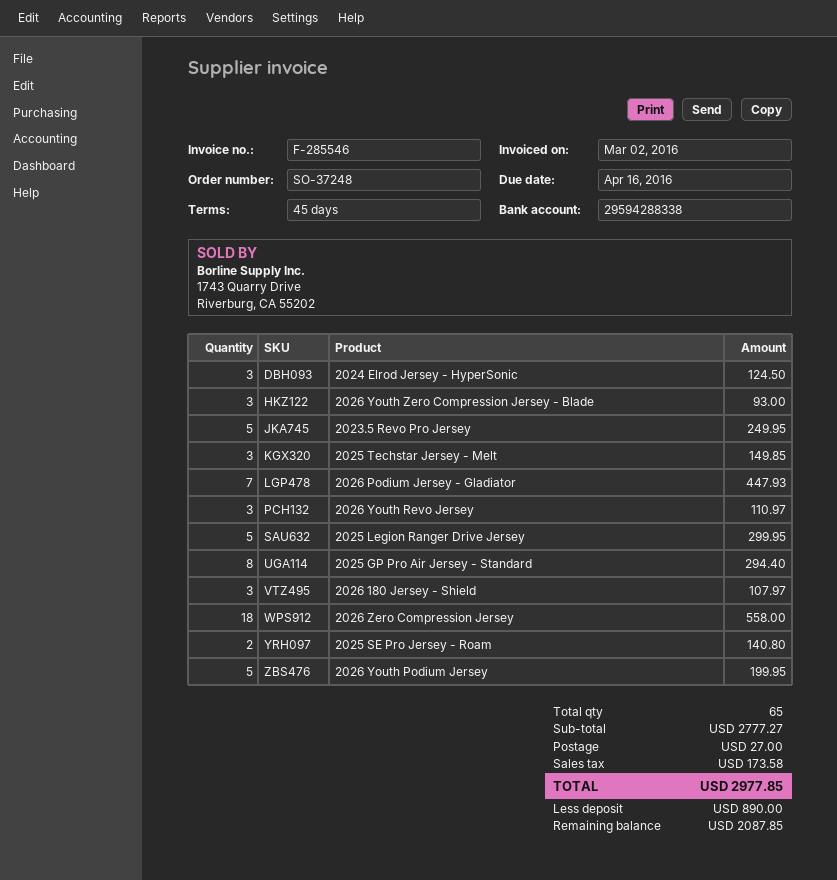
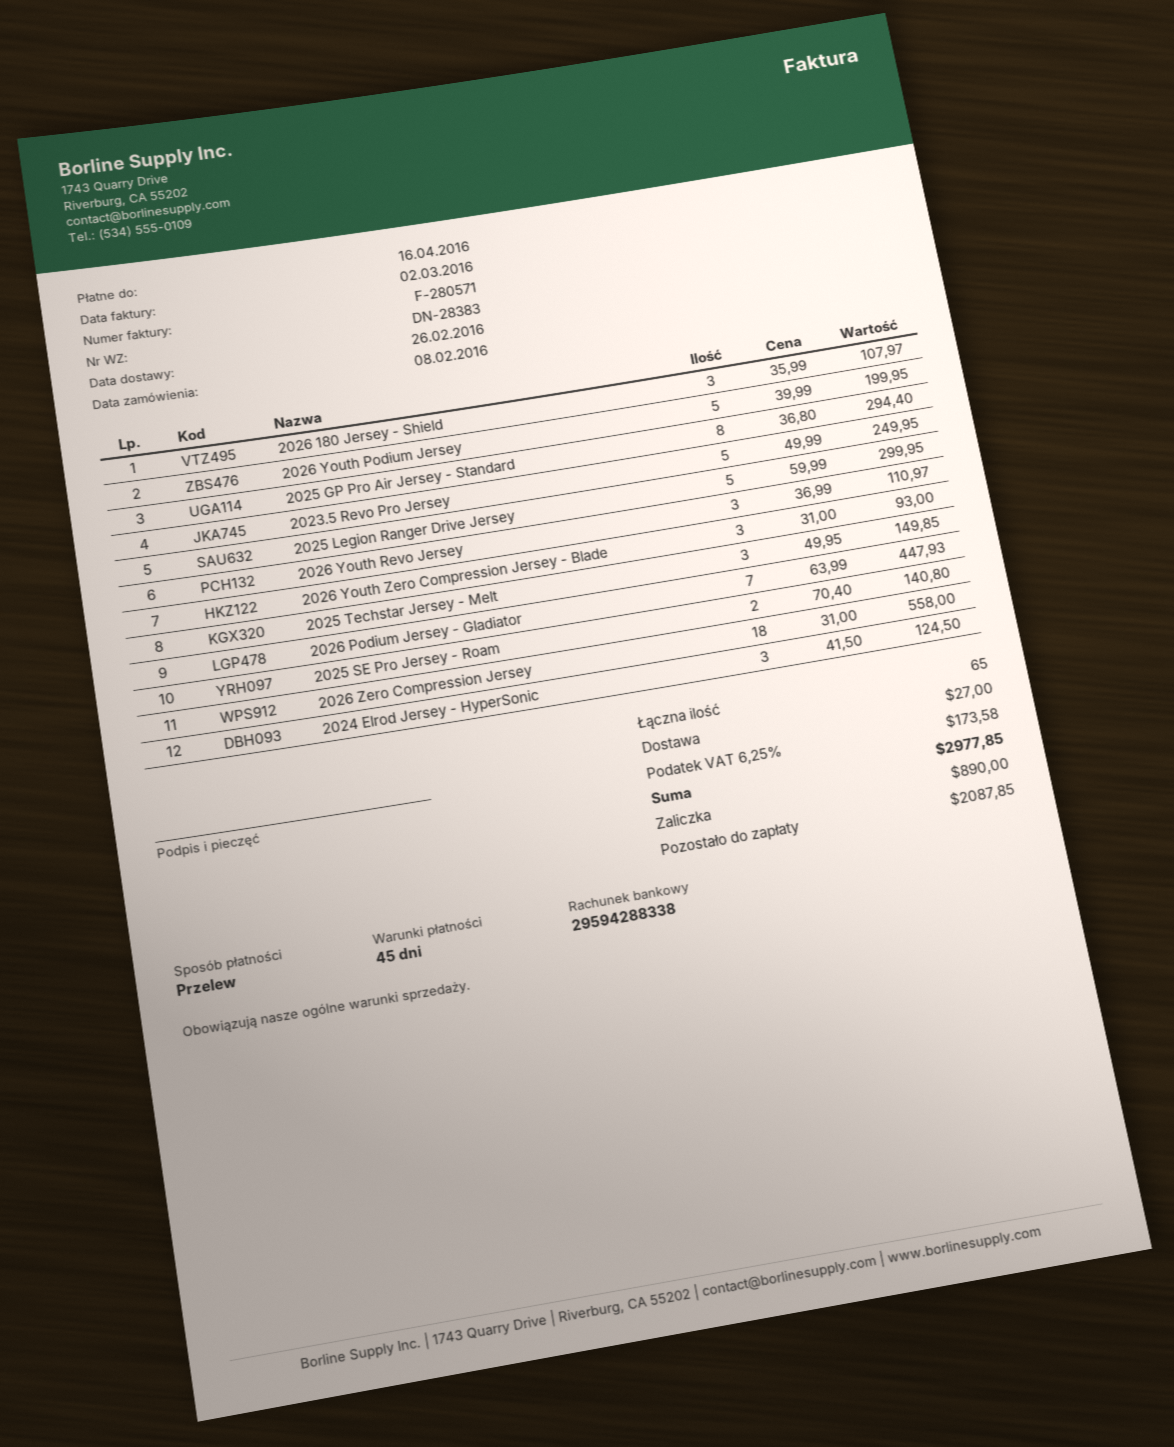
invoice number: F-285546 -> F-280571

